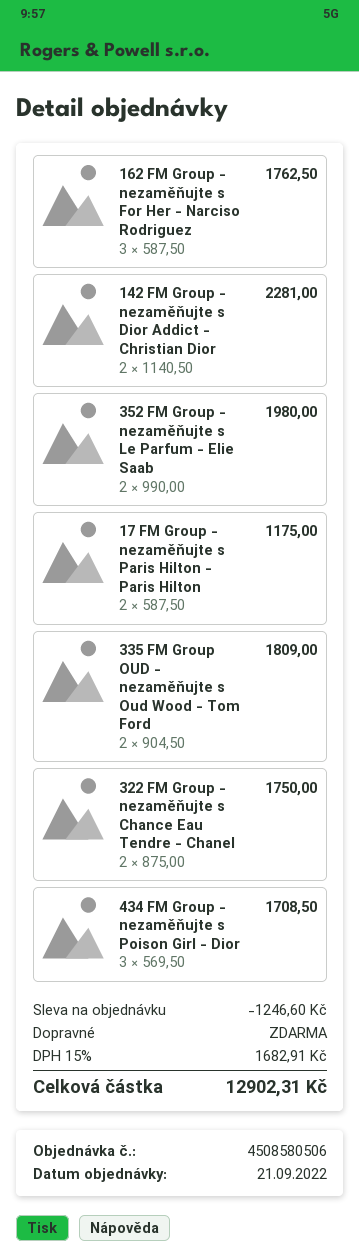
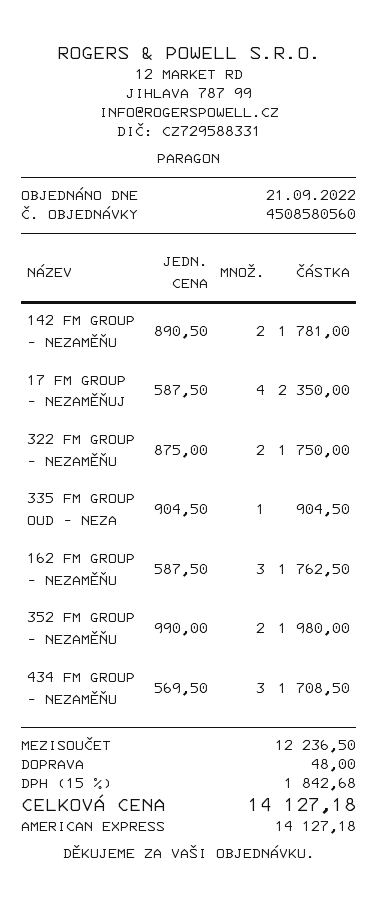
order number: 4508580506 -> 4508580560
142 FM Group - nezaměňujte s Dior Addict - Christian Dior: 2 x 1140.50 = 2281.00 -> 2 x 890.50 = 1781.00
17 FM Group - nezaměňujte s Paris Hilton - Paris Hilton: 2 x 587.50 = 1175.00 -> 4 x 587.50 = 2350.00
335 FM Group OUD - nezaměňujte s Oud Wood - Tom Ford: 2 x 904.50 = 1809.00 -> 1 x 904.50 = 904.50
discount: 1246.60 -> none
shipping: 0.00 -> 48.00
tax: 15% = 1682.91 -> 15% = 1842.68
total: 12902.31 -> 14127.18

